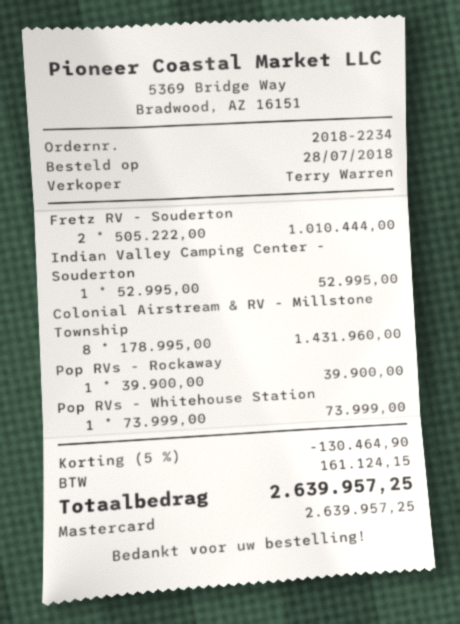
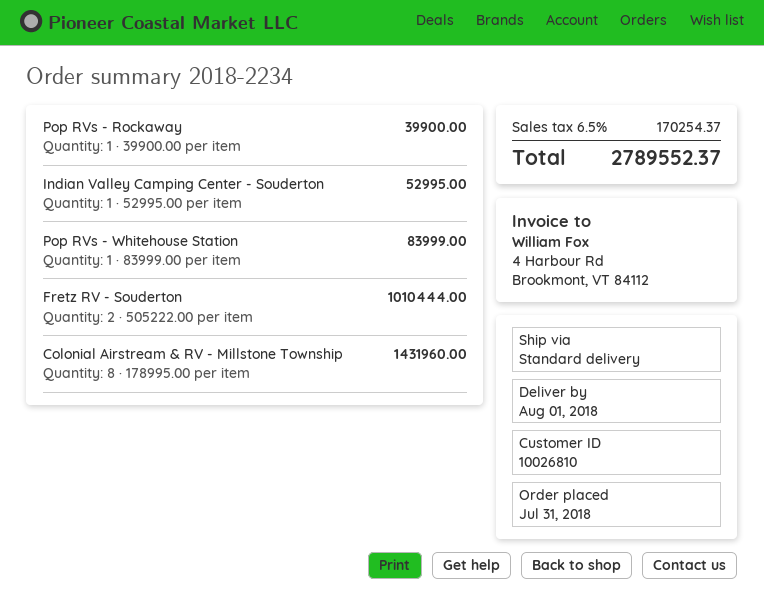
order date: 2018-07-28 -> 2018-07-31
Pop RVs - Whitehouse Station: 1 x 73999.00 = 73999.00 -> 1 x 83999.00 = 83999.00
discount: 5% = 130464.90 -> none
tax: 161124.15 -> 170254.37
total: 2639957.25 -> 2789552.37

